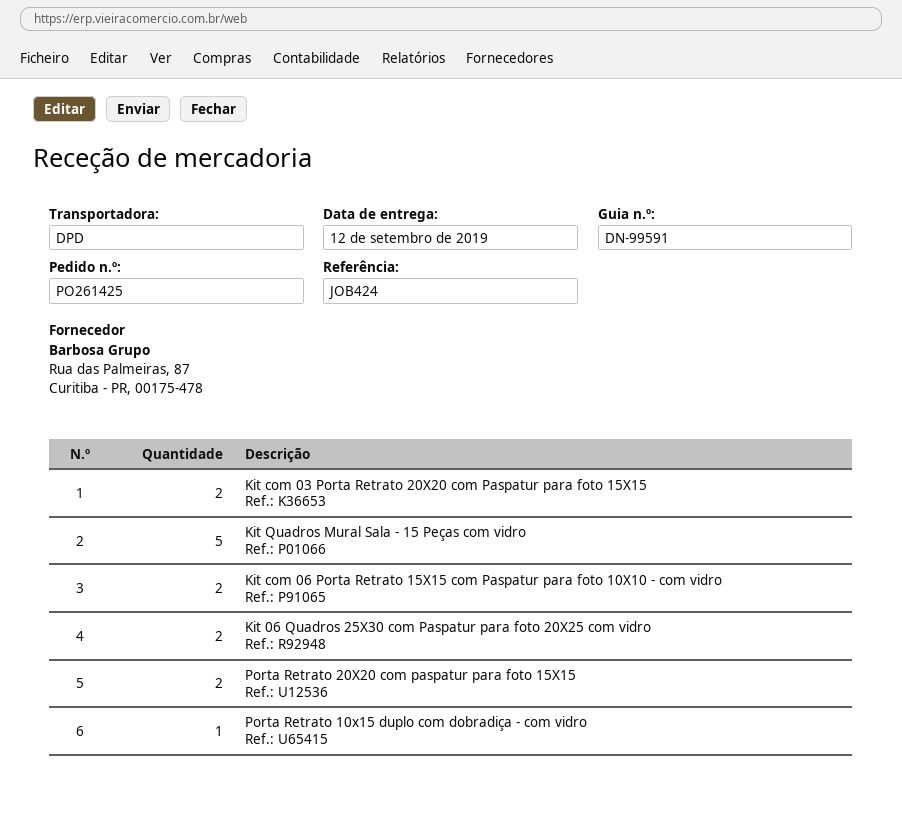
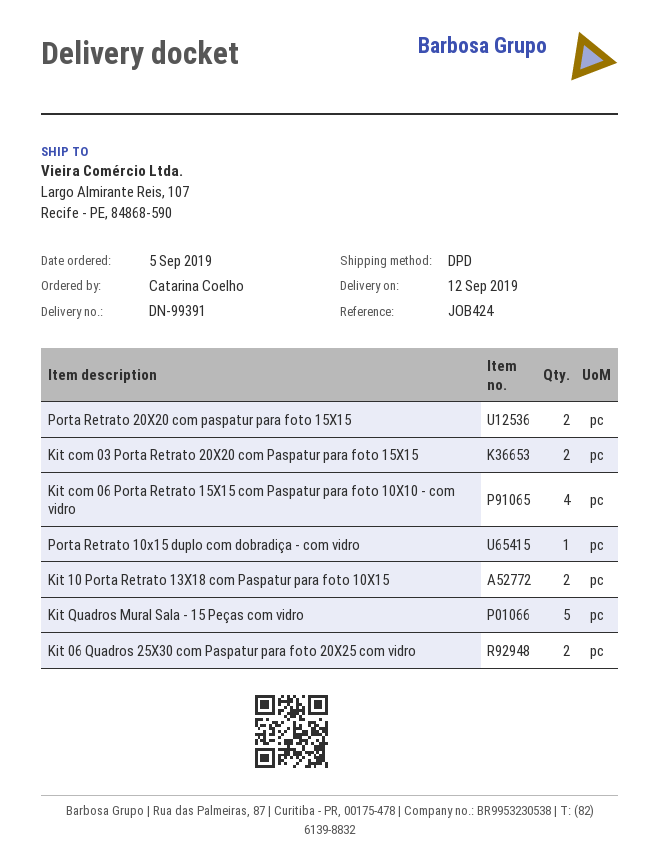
delivery note number: DN-99591 -> DN-99391
Kit com 06 Porta Retrato 15X15 com Paspatur para foto 10X10 - com vidro: 2 -> 4
Kit 10 Porta Retrato 13X18 com Paspatur para foto 10X15: none -> 2

